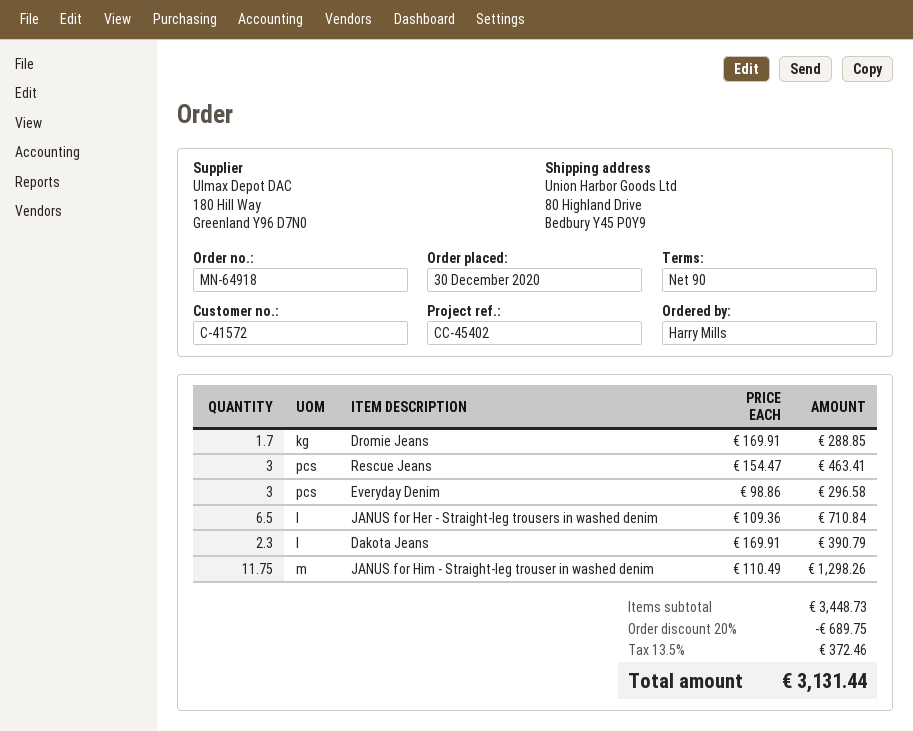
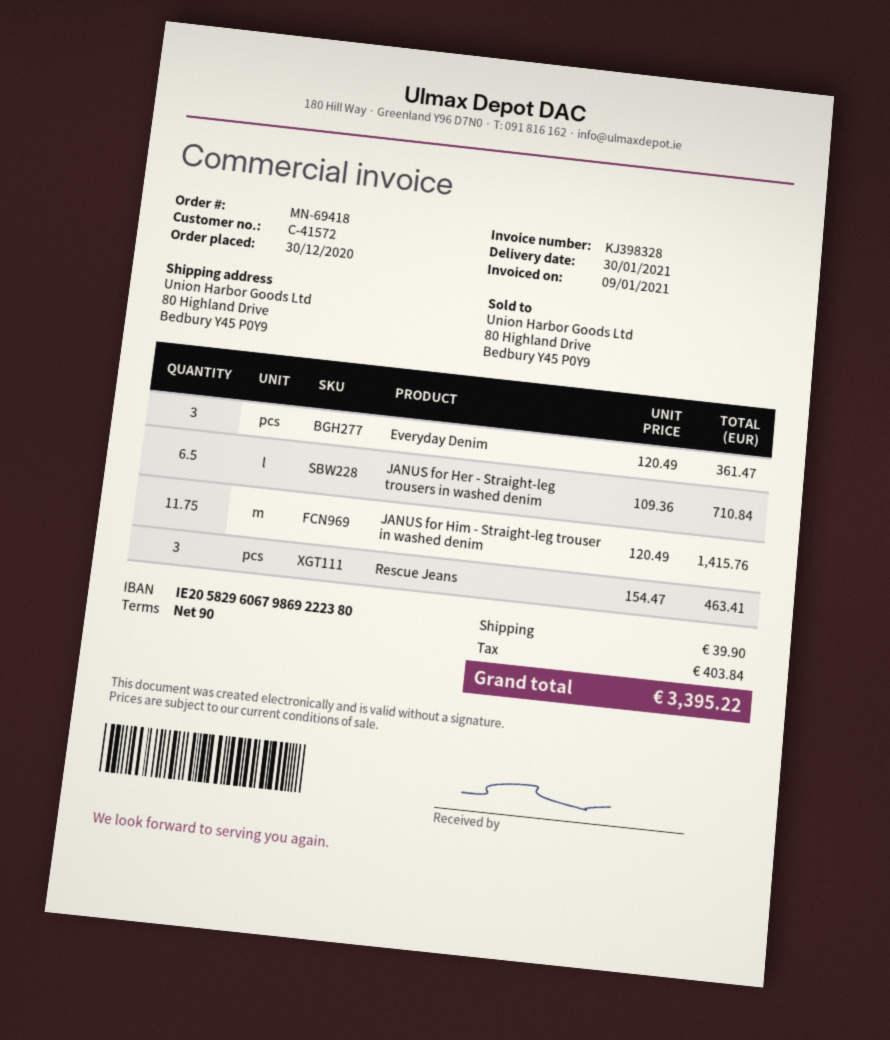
order number: MN-64918 -> MN-69418
Dromie Jeans: 1.7 x 169.91 = 288.85 -> none
Everyday Denim: 3 x 98.86 = 296.58 -> 3 x 120.49 = 361.47
Dakota Jeans: 2.3 x 169.91 = 390.79 -> none
JANUS for Him - Straight-leg trouser in washed denim: 11.75 x 110.49 = 1298.26 -> 11.75 x 120.49 = 1415.76
discount: 20% = 689.75 -> none
shipping: none -> 39.90
tax: 372.46 -> 403.84
total: 3131.44 -> 3395.22

